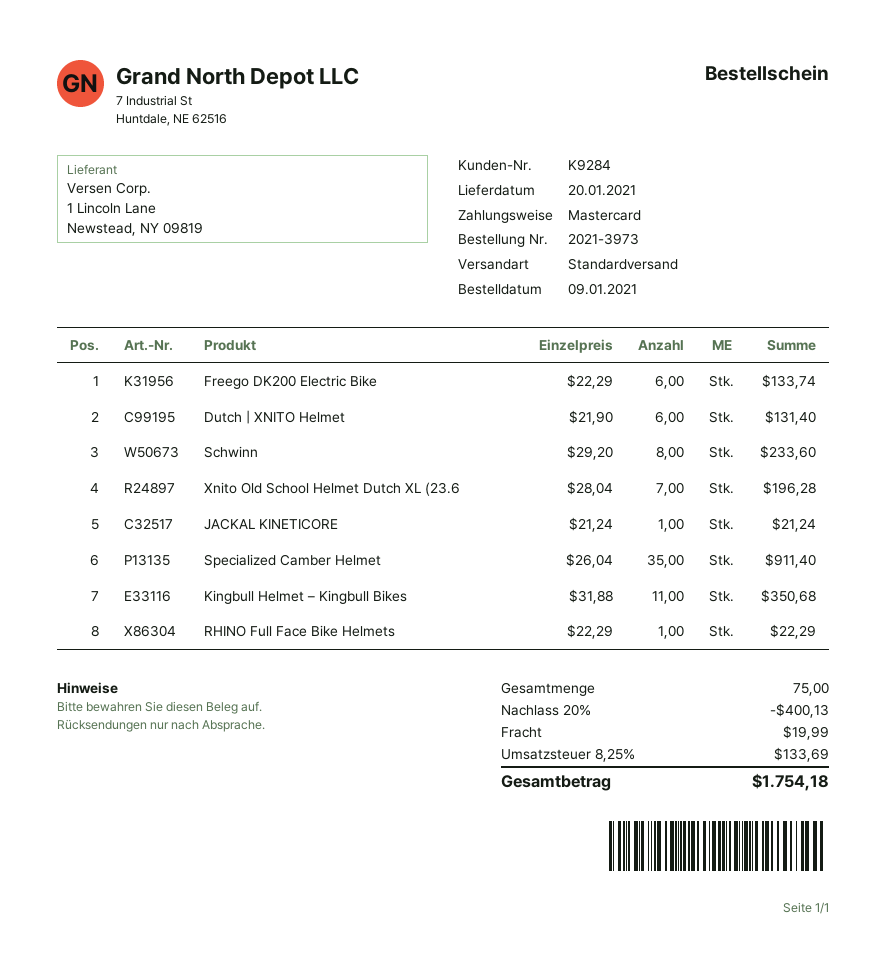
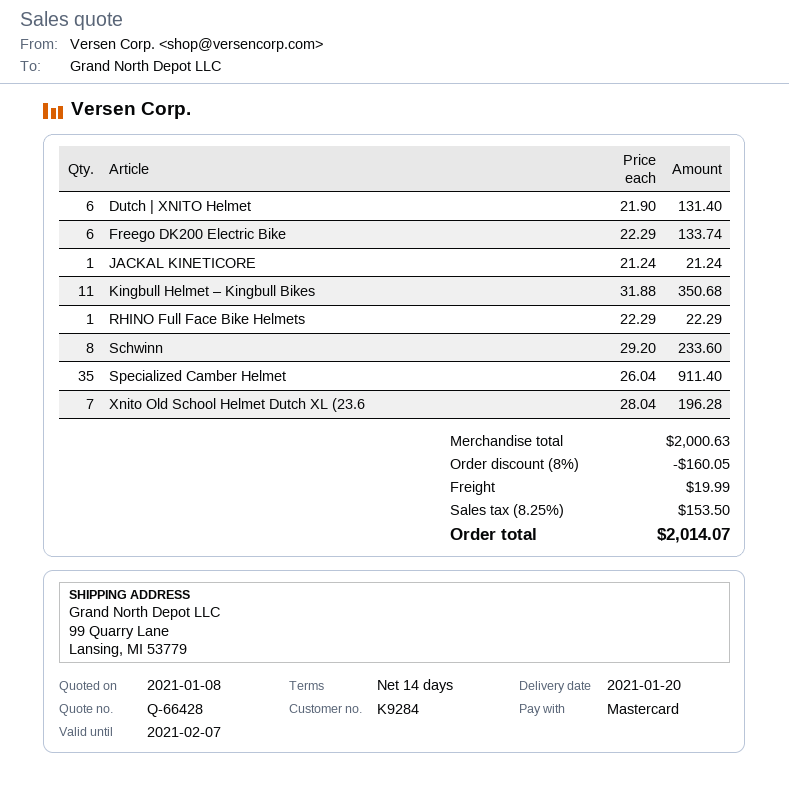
discount: 20% = 400.13 -> 8% = 160.05
tax: 8.25% = 133.69 -> 8.25% = 153.50
total: 1754.18 -> 2014.07

